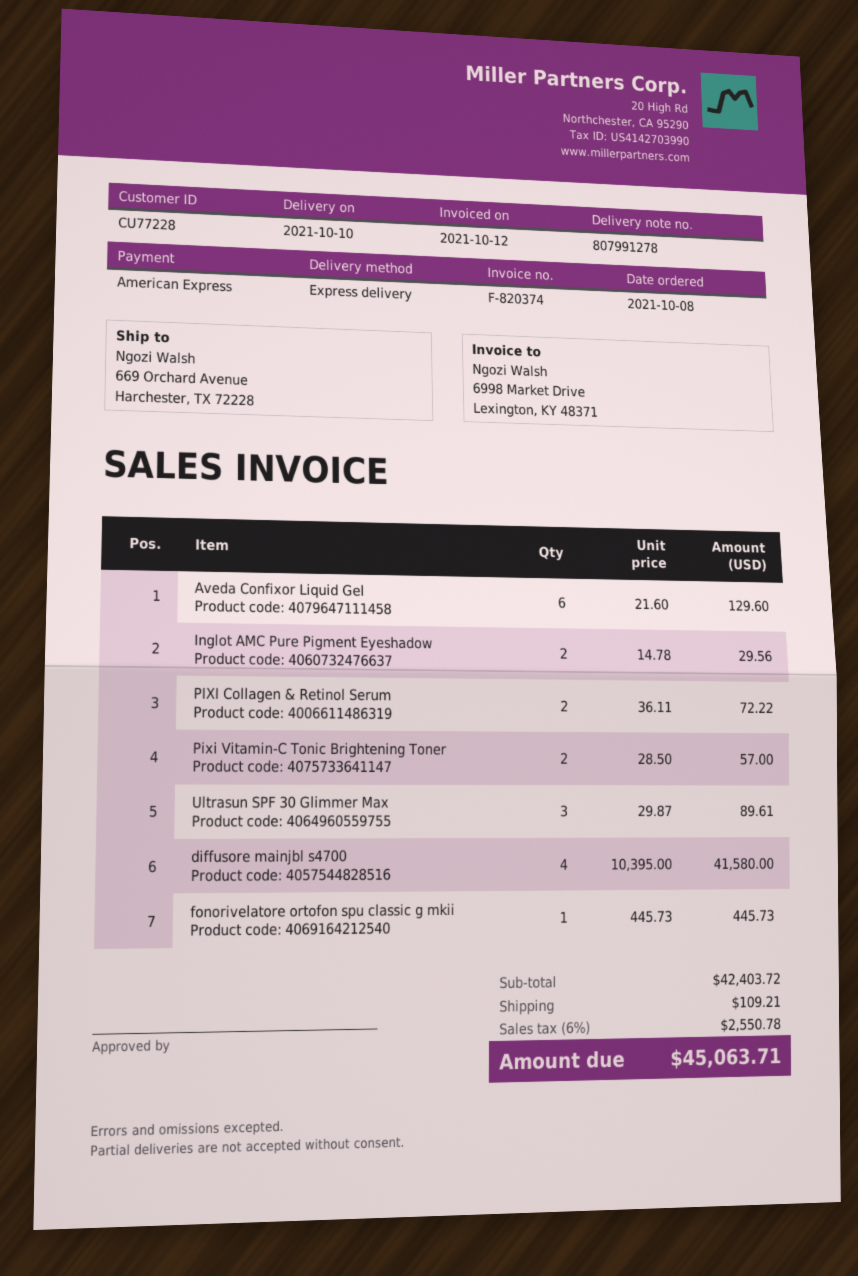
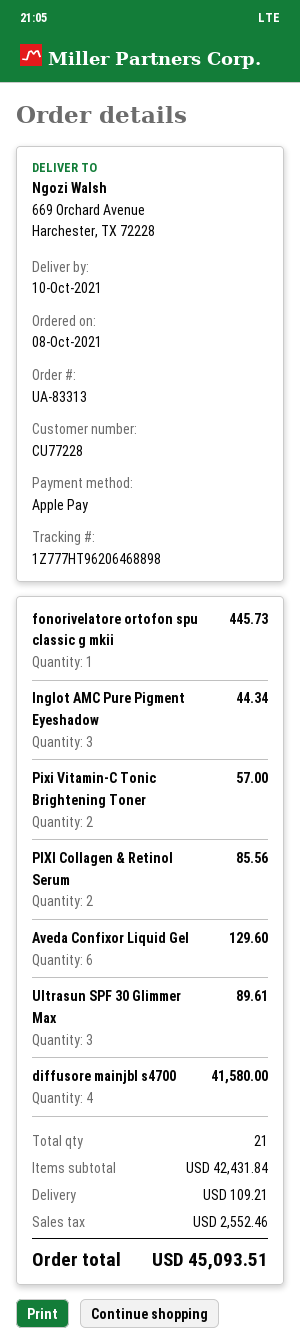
payment method: American Express -> Apple Pay
Inglot AMC Pure Pigment Eyeshadow: 2 for 29.56 -> 3 for 44.34
PIXI Collagen & Retinol Serum: 2 for 72.22 -> 2 for 85.56
subtotal: 42403.72 -> 42431.84
tax: 2550.78 -> 2552.46
total: 45063.71 -> 45093.51

